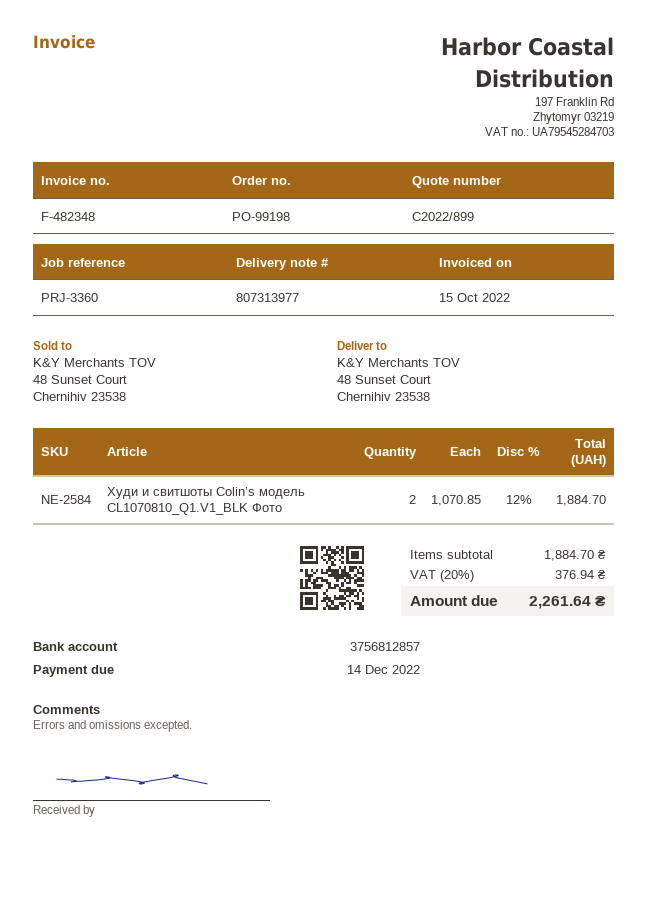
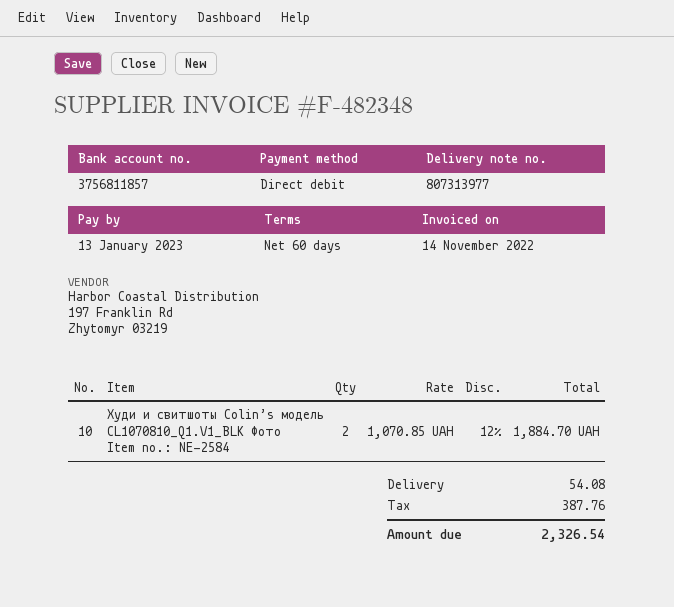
invoice date: 2022-10-15 -> 2022-11-14
due date: 2022-12-14 -> 2023-01-13
bank account: 3756812857 -> 3756811857
shipping: none -> 54.08
tax: 376.94 -> 387.76
total: 2261.64 -> 2326.54

